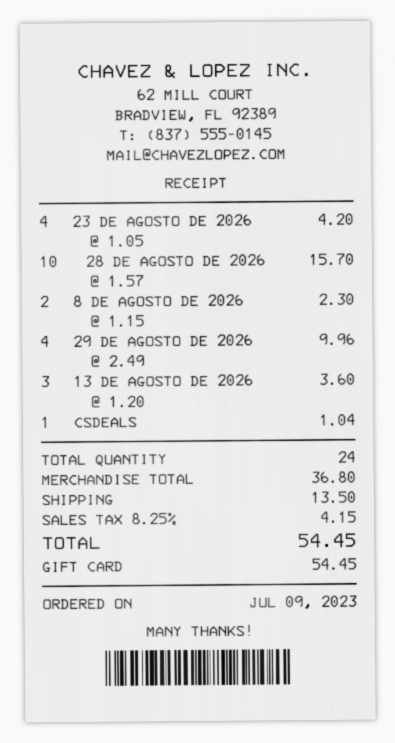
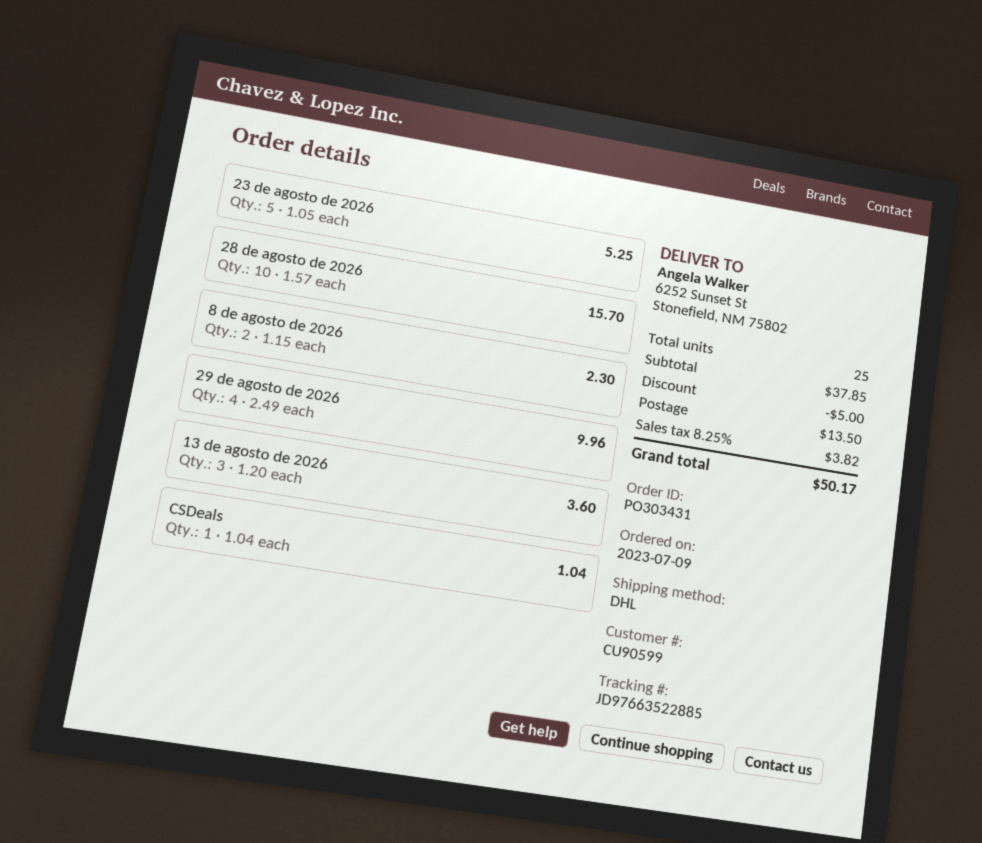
23 DE AGOSTO DE 2026: 4 x 1.05 = 4.20 -> 5 x 1.05 = 5.25
total quantity: 24 -> 25
subtotal: 36.80 -> 37.85
discount: none -> 5.00
tax: 8.25% = 4.15 -> 8.25% = 3.82
total: 54.45 -> 50.17

